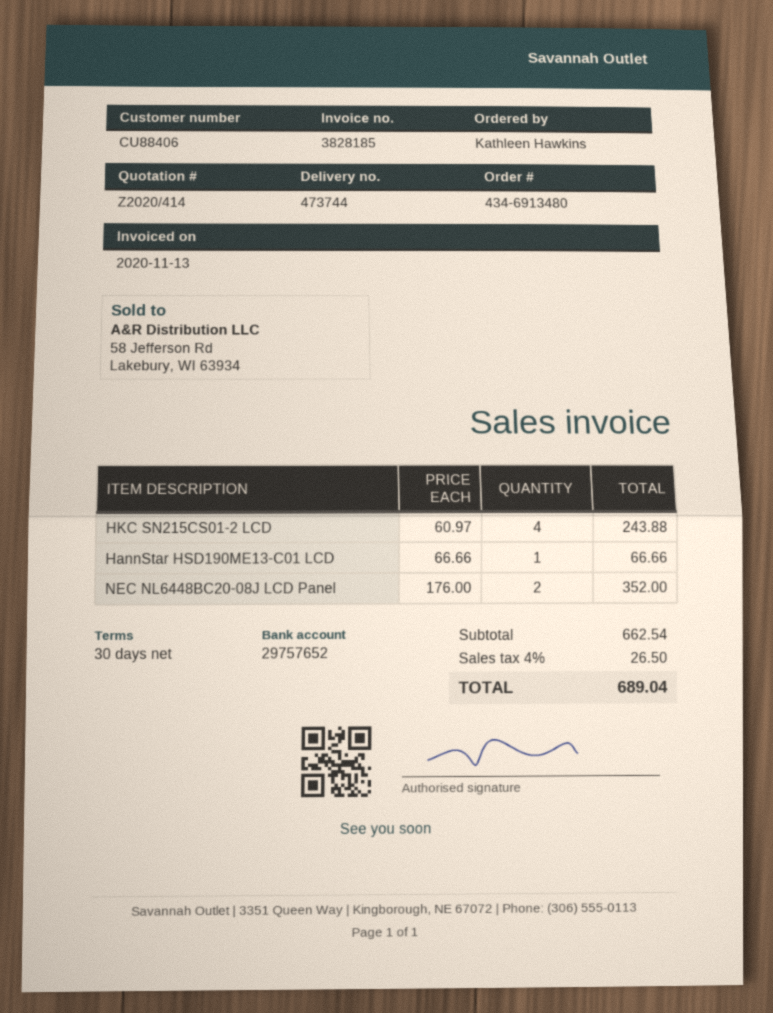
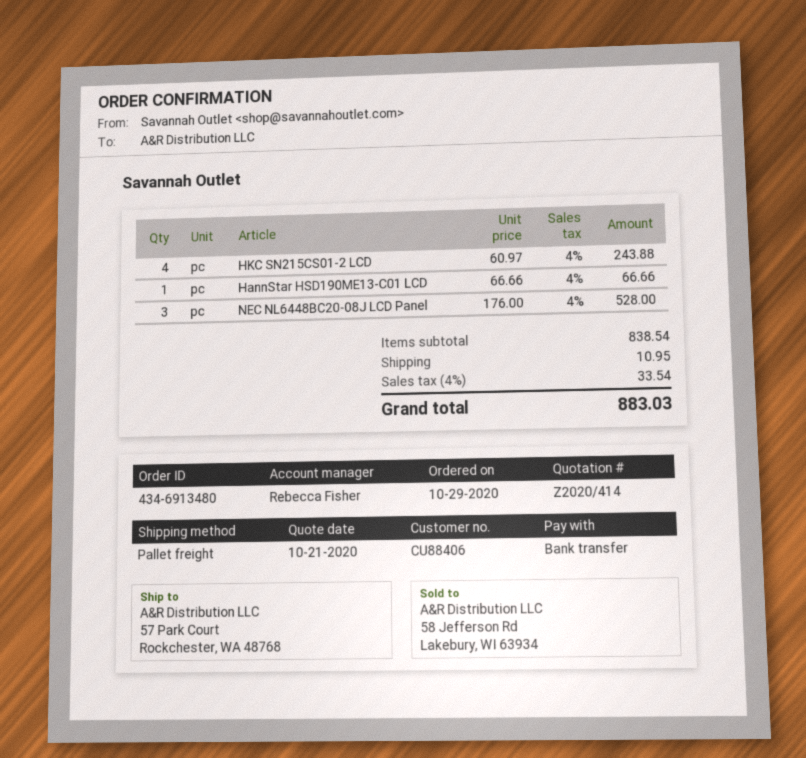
NEC NL6448BC20-08J LCD Panel: 2 x 176.00 = 352.00 -> 3 x 176.00 = 528.00
subtotal: 662.54 -> 838.54
shipping: none -> 10.95
tax: 4% = 26.50 -> 4% = 33.54
total: 689.04 -> 883.03

